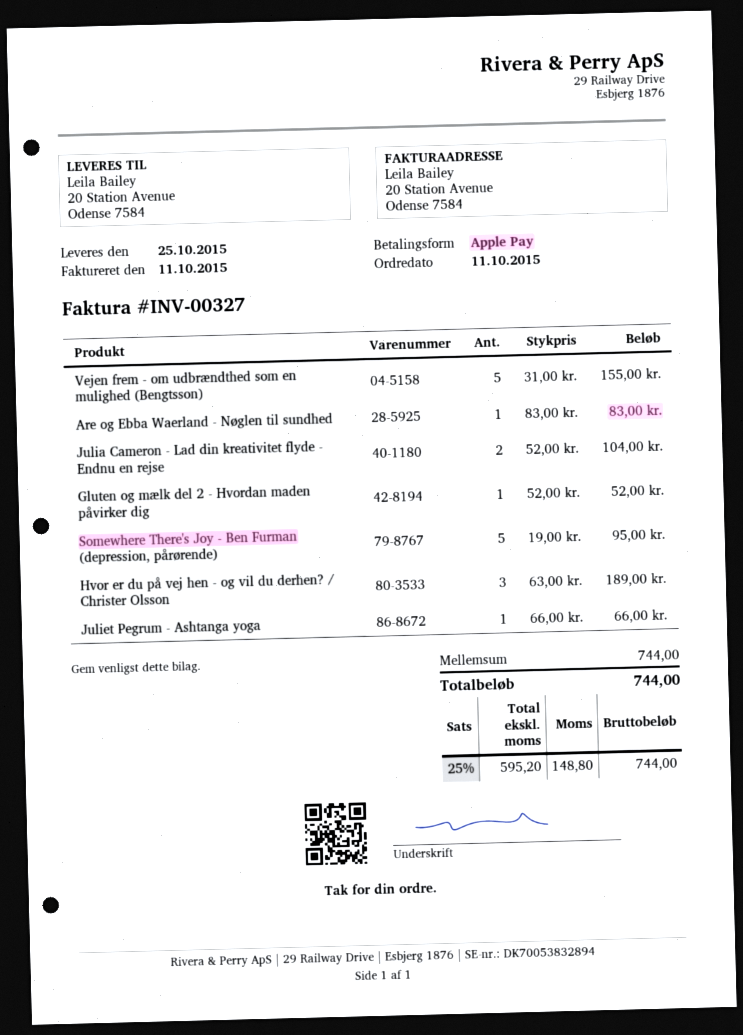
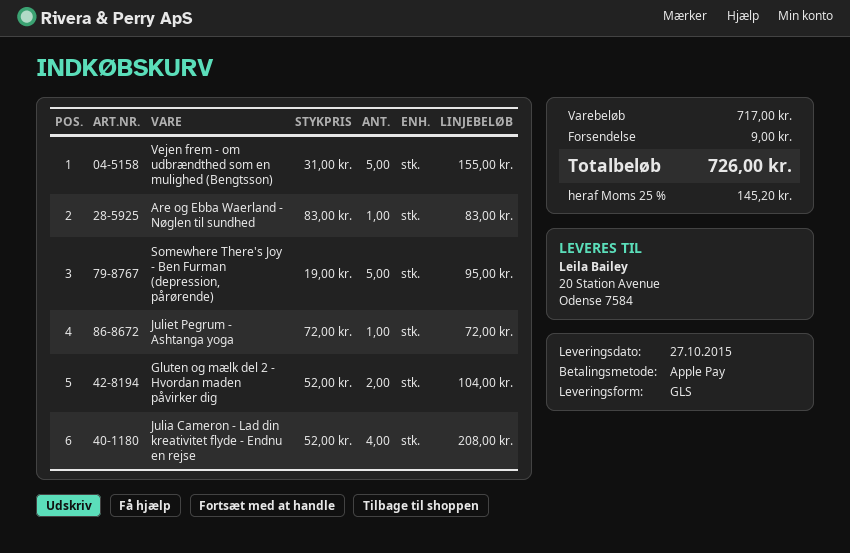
delivery date: 2015-10-25 -> 2015-10-27
Julia Cameron - Lad din kreativitet flyde - Endnu en rejse: 2 x 52.00 = 104.00 -> 4 x 52.00 = 208.00
Gluten og mælk del 2 - Hvordan maden påvirker dig: 1 x 52.00 = 52.00 -> 2 x 52.00 = 104.00
Hvor er du på vej hen - og vil du derhen? / Christer Olsson: 3 x 63.00 = 189.00 -> none
Juliet Pegrum - Ashtanga yoga: 1 x 66.00 = 66.00 -> 1 x 72.00 = 72.00
subtotal: 744.00 -> 717.00
shipping: none -> 9.00
tax: 25% = 148.80 -> 25% = 145.20
total: 744.00 -> 726.00

